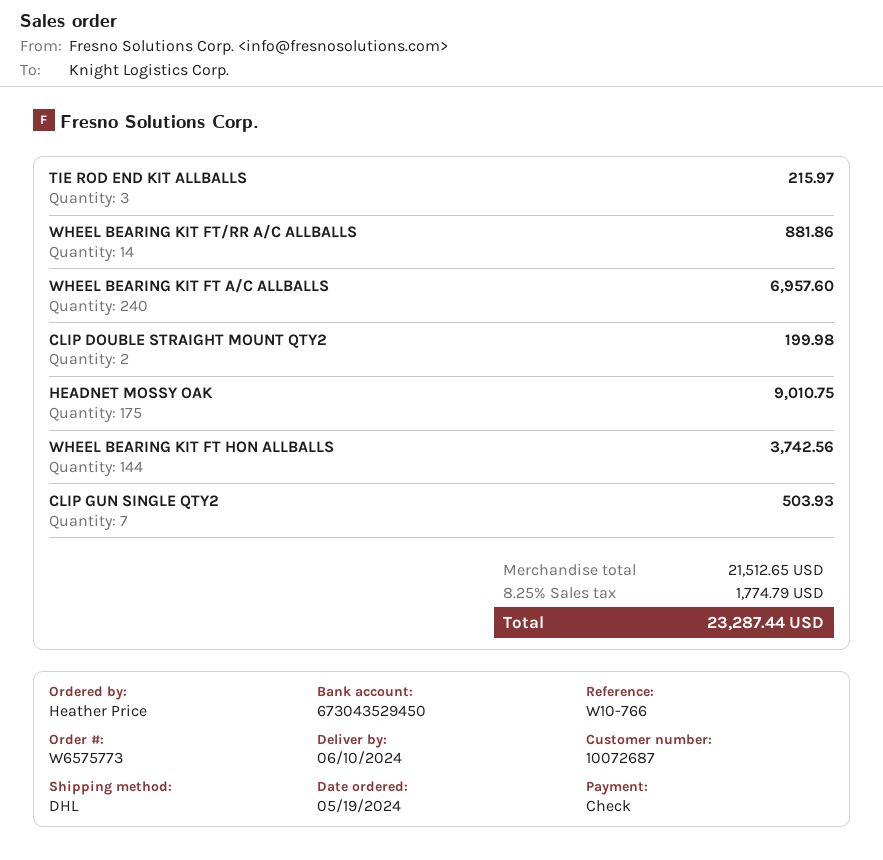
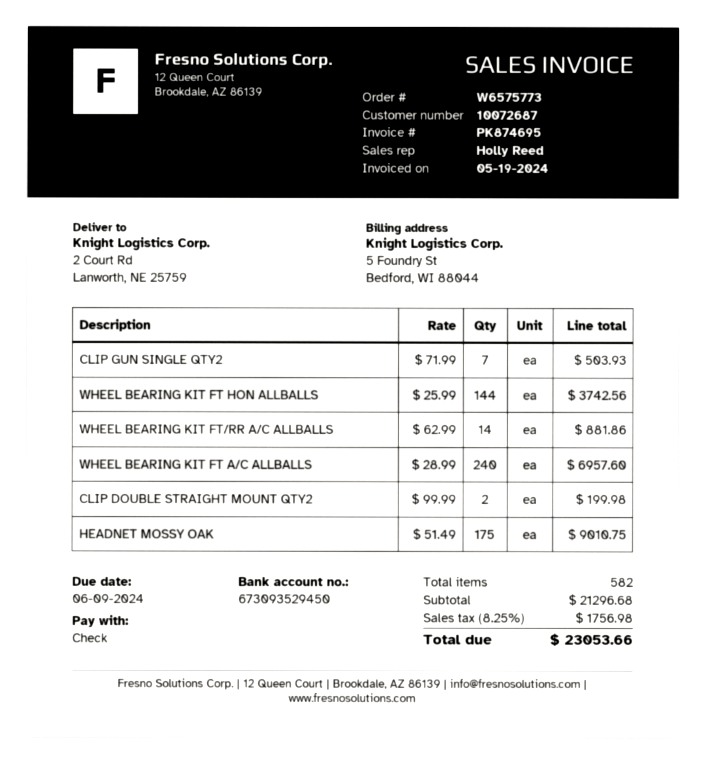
bank account: 673043529450 -> 673093529450
TIE ROD END KIT ALLBALLS: 3 for 215.97 -> none
subtotal: 21512.65 -> 21296.68
tax: 8.25% = 1774.79 -> 8.25% = 1756.98
total: 23287.44 -> 23053.66

